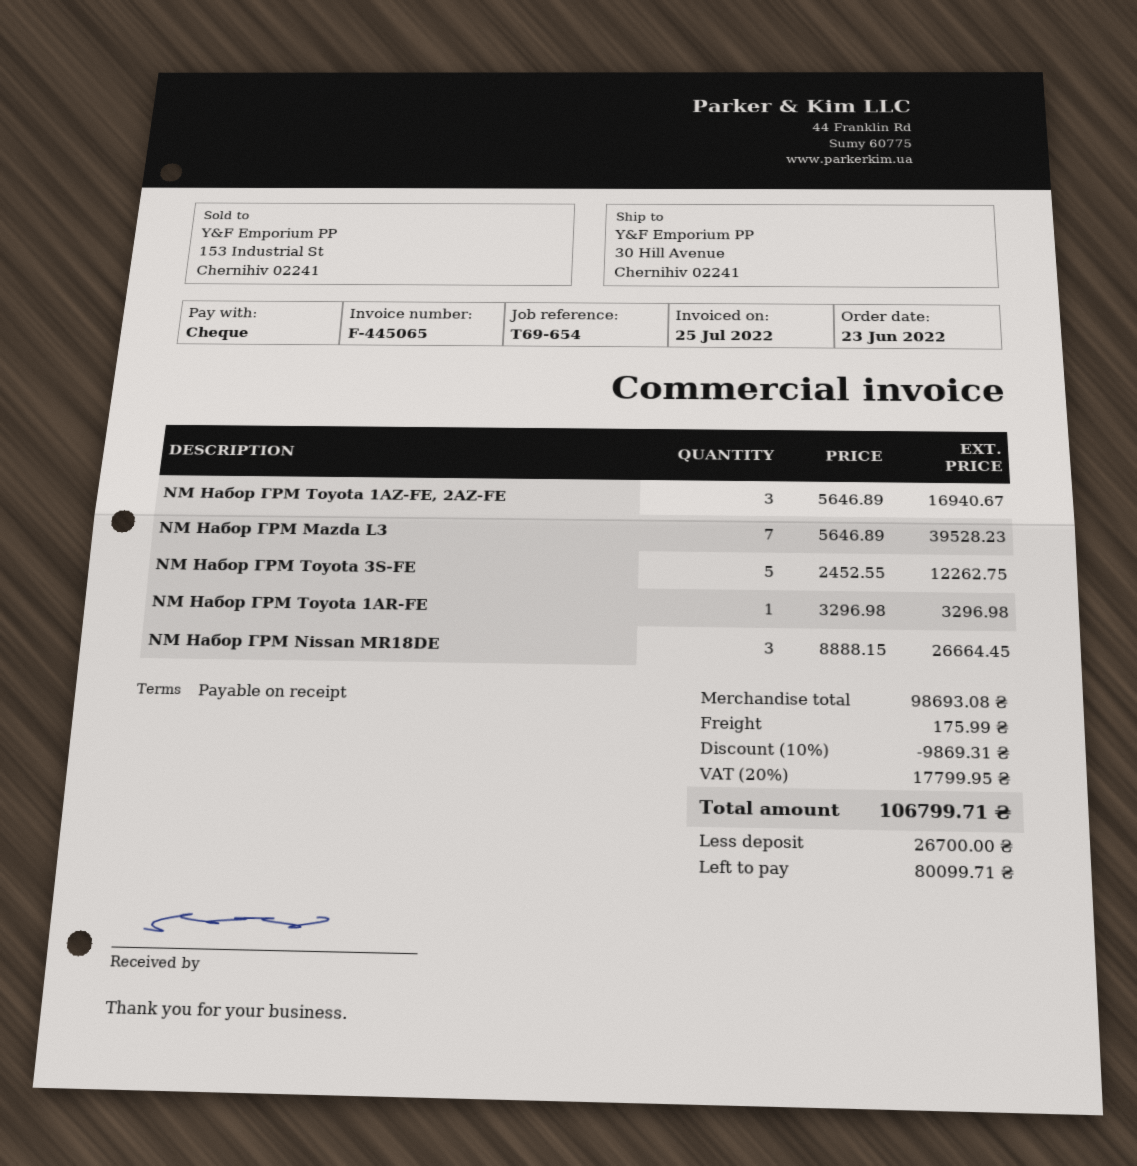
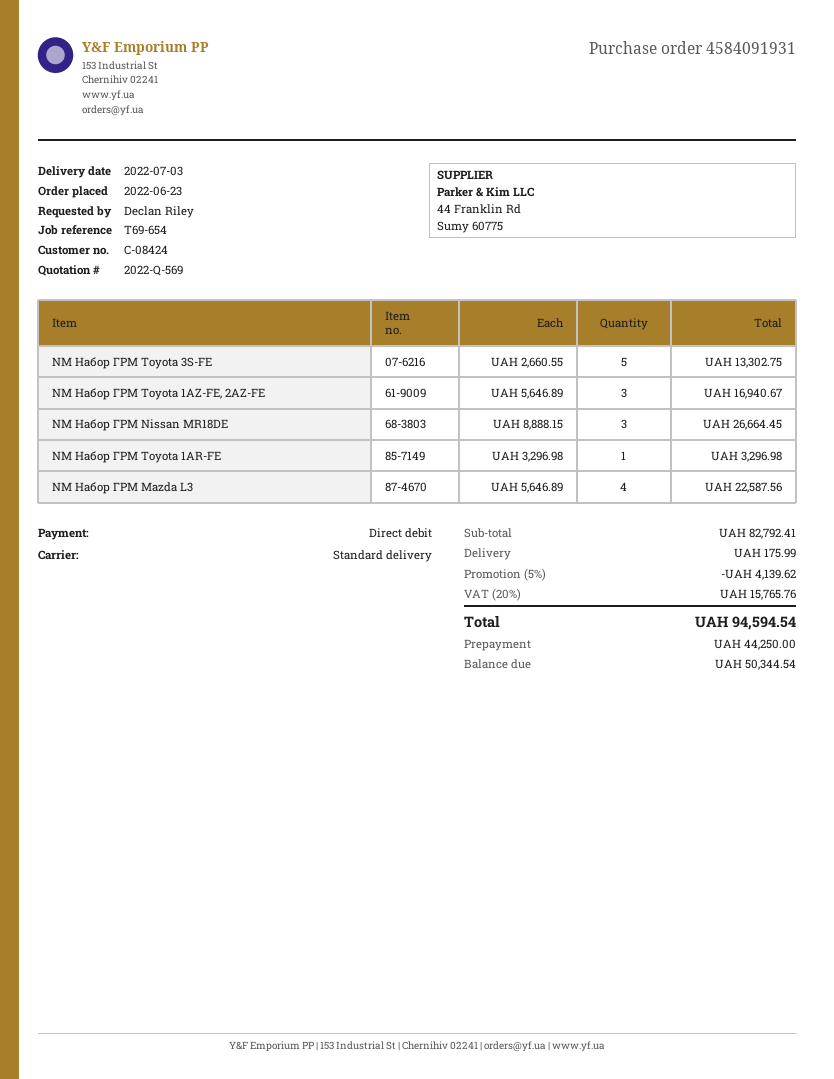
payment method: cheque -> direct debit
NM Набор ГРМ Mazda L3: 7 x 5646.89 = 39528.23 -> 4 x 5646.89 = 22587.56
NM Набор ГРМ Toyota 3S-FE: 5 x 2452.55 = 12262.75 -> 5 x 2660.55 = 13302.75
subtotal: 98693.08 -> 82792.41
discount: 10% = 9869.31 -> 5% = 4139.62
tax: 20% = 17799.95 -> 20% = 15765.76
total: 106799.71 -> 94594.54
deposit: 26700.00 -> 44250.00
balance: 80099.71 -> 50344.54

